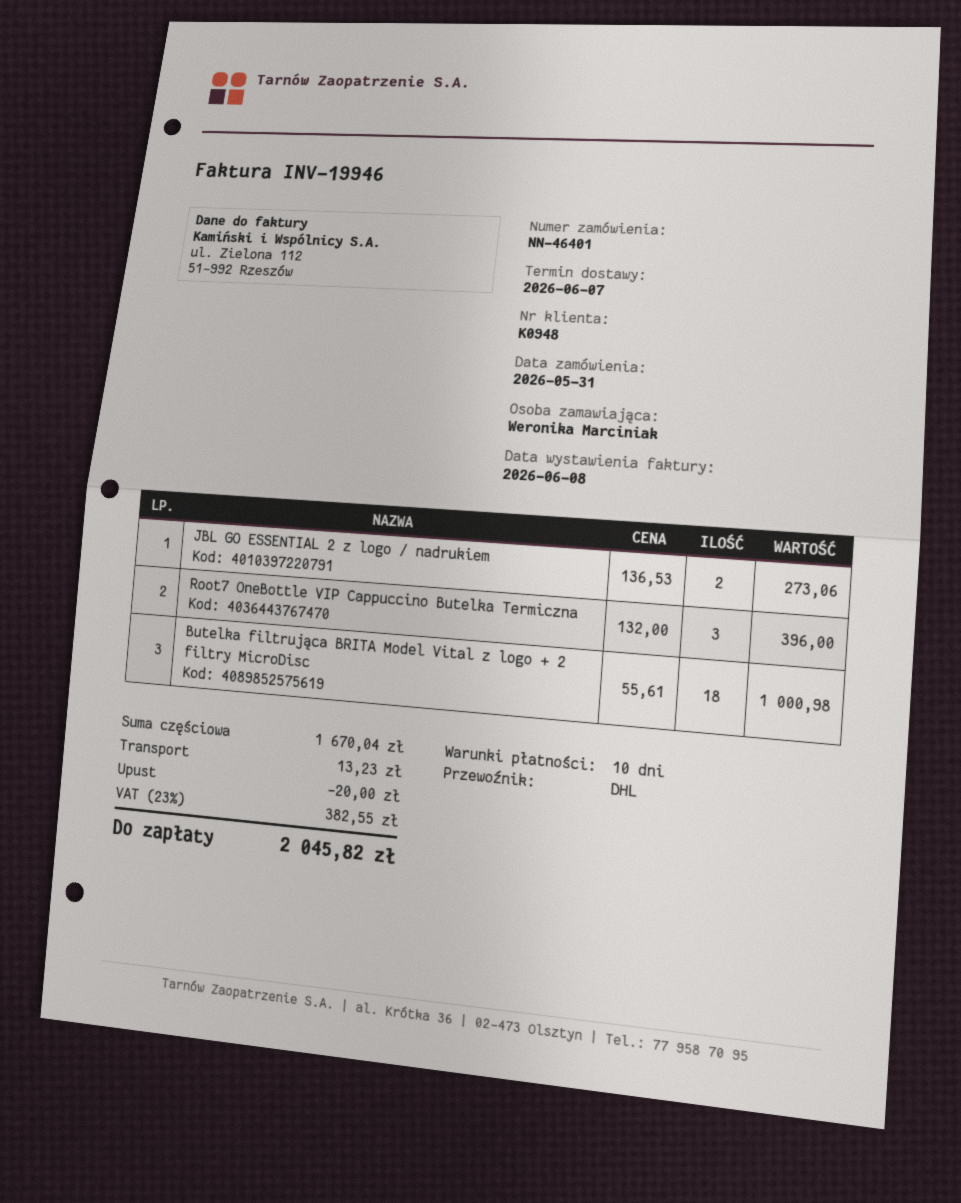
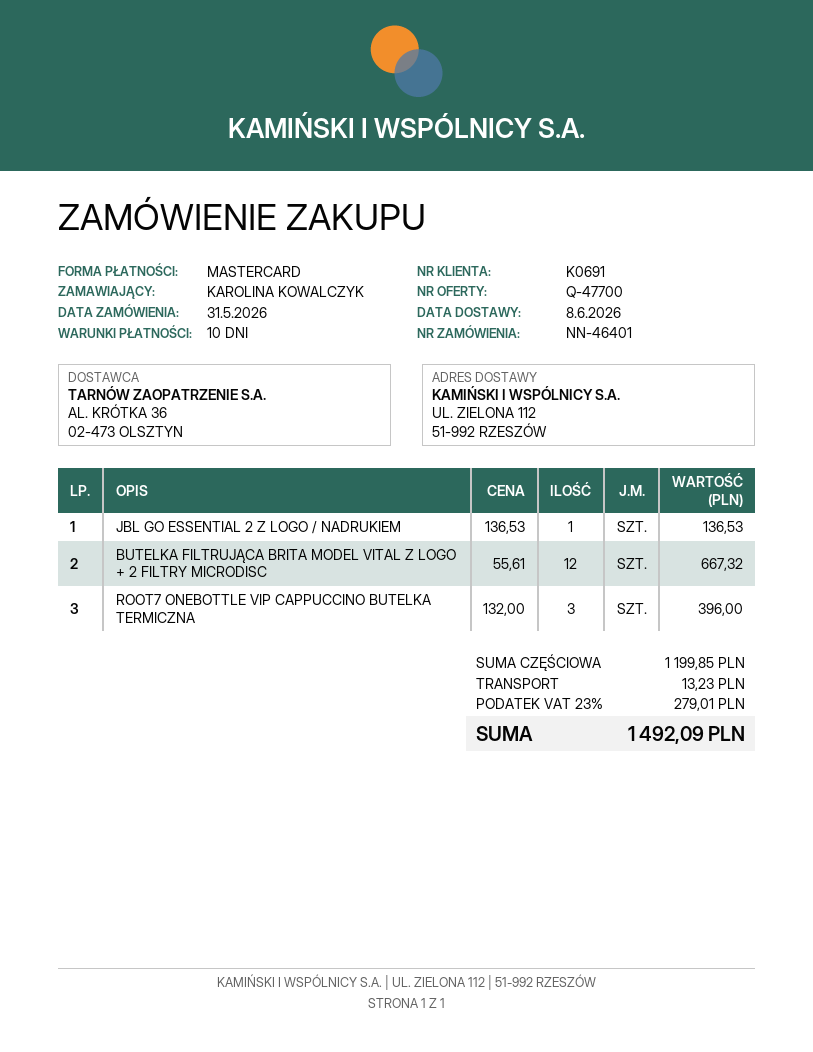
delivery date: 2026-06-07 -> 2026-06-08
customer number: K0948 -> K0691
ordered by: Weronika Marciniak -> KAROLINA KOWALCZYK
JBL GO ESSENTIAL 2 z logo / nadrukiem: 2 x 136.53 = 273.06 -> 1 x 136.53 = 136.53
Butelka filtrująca BRITA Model Vital z logo + 2 filtry MicroDisc: 18 x 55.61 = 1000.98 -> 12 x 55.61 = 667.32
subtotal: 1670.04 -> 1199.85
discount: 20.00 -> none
tax: 23% = 382.55 -> 23% = 279.01
total: 2045.82 -> 1492.09

